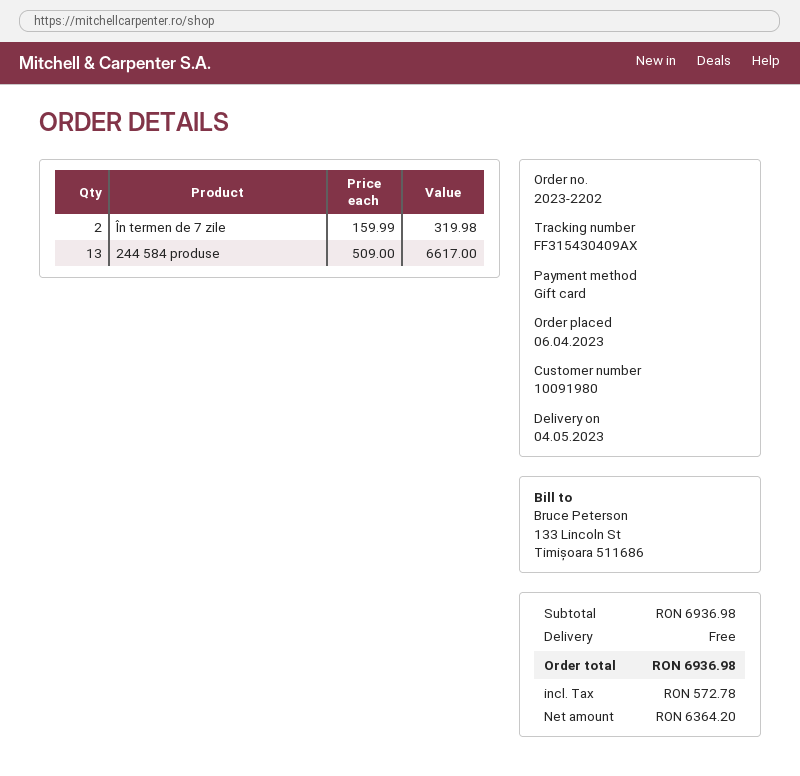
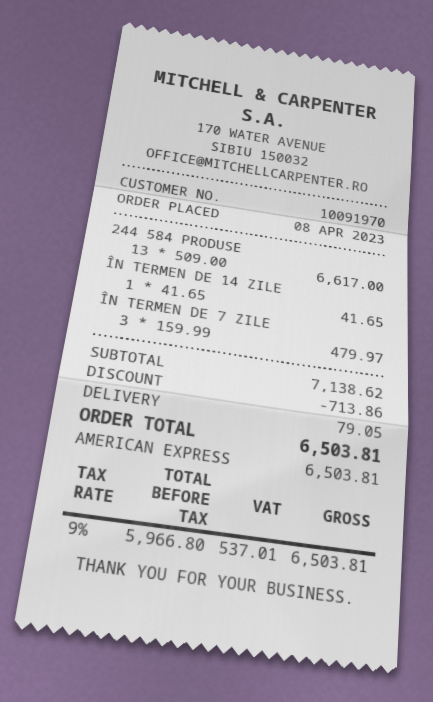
order date: 2023-04-06 -> 2023-04-08
customer number: 10091980 -> 10091970
payment method: gift card -> American Express
În termen de 7 zile: 2 x 159.99 = 319.98 -> 3 x 159.99 = 479.97
ÎN TERMEN DE 14 ZILE: none -> 1 x 41.65 = 41.65
subtotal: 6936.98 -> 7138.62
discount: none -> 713.86
shipping: 0.00 -> 79.05
net: 6364.20 -> 5966.80
tax: 572.78 -> 537.01
total: 6936.98 -> 6503.81

